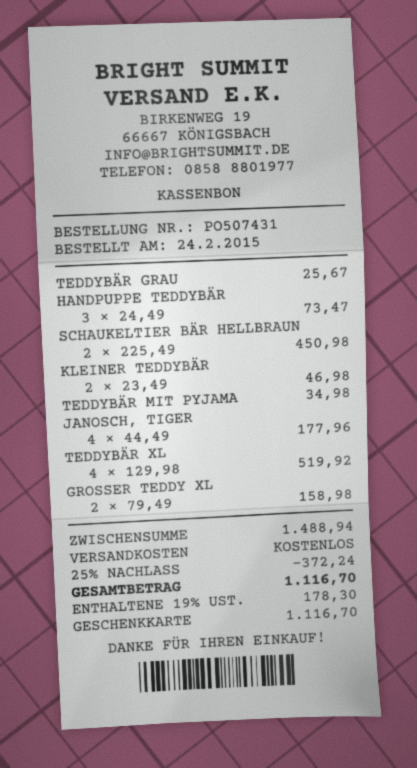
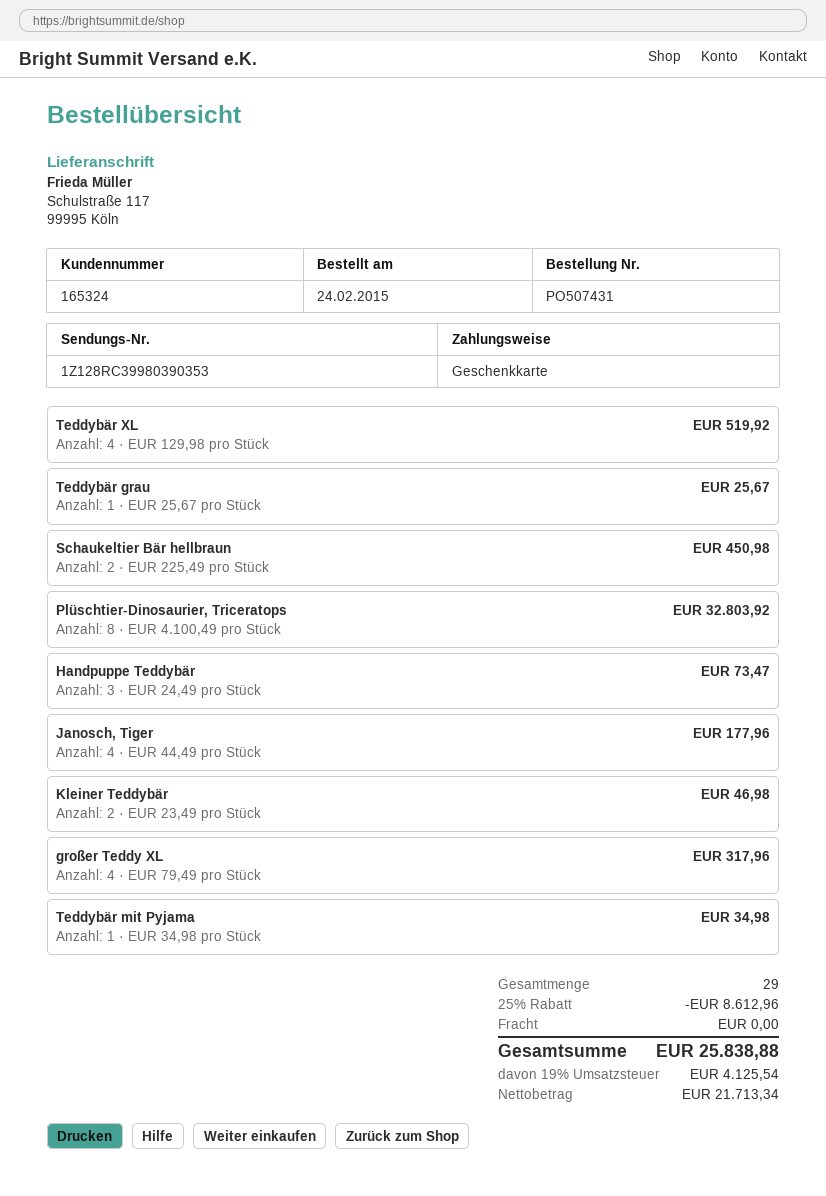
GROSSER TEDDY XL: 2 x 79.49 = 158.98 -> 4 x 79.49 = 317.96
Plüschtier-Dinosaurier, Triceratops: none -> 8 x 4100.49 = 32803.92
discount: 25% = 372.24 -> 25% = 8612.96
tax: 19% = 178.30 -> 19% = 4125.54
total: 1116.70 -> 25838.88

